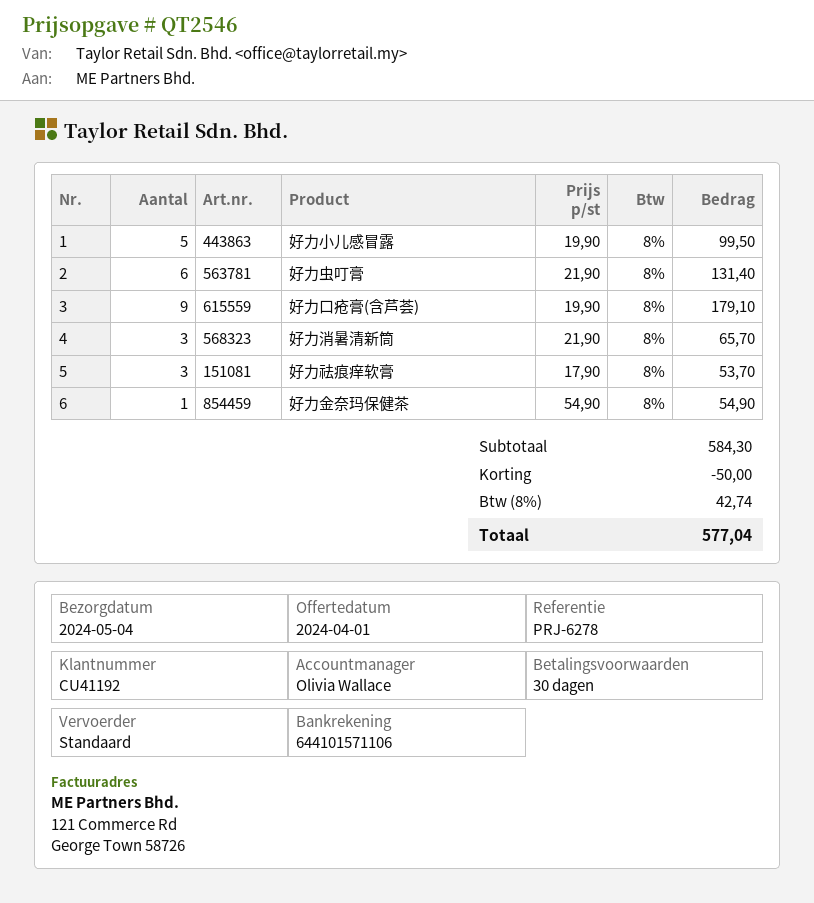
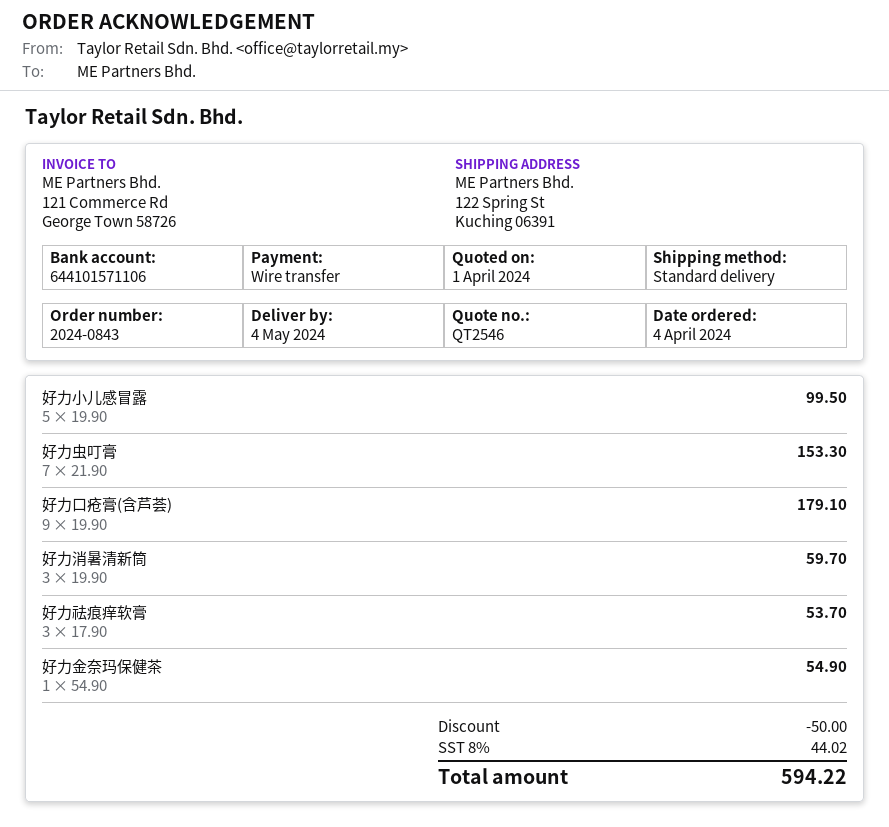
好力虫叮膏: 6 x 21.90 = 131.40 -> 7 x 21.90 = 153.30
好力消暑清新筒: 3 x 21.90 = 65.70 -> 3 x 19.90 = 59.70
tax: 8% = 42.74 -> 8% = 44.02
total: 577.04 -> 594.22

